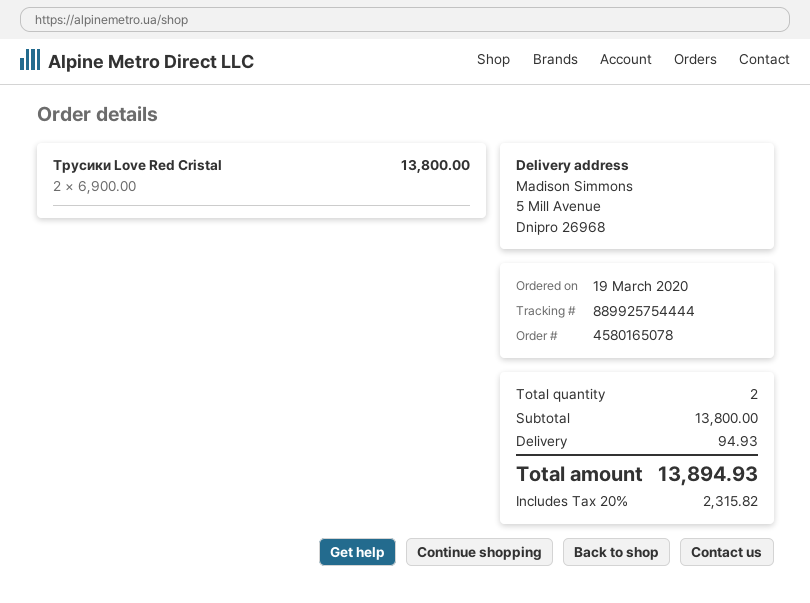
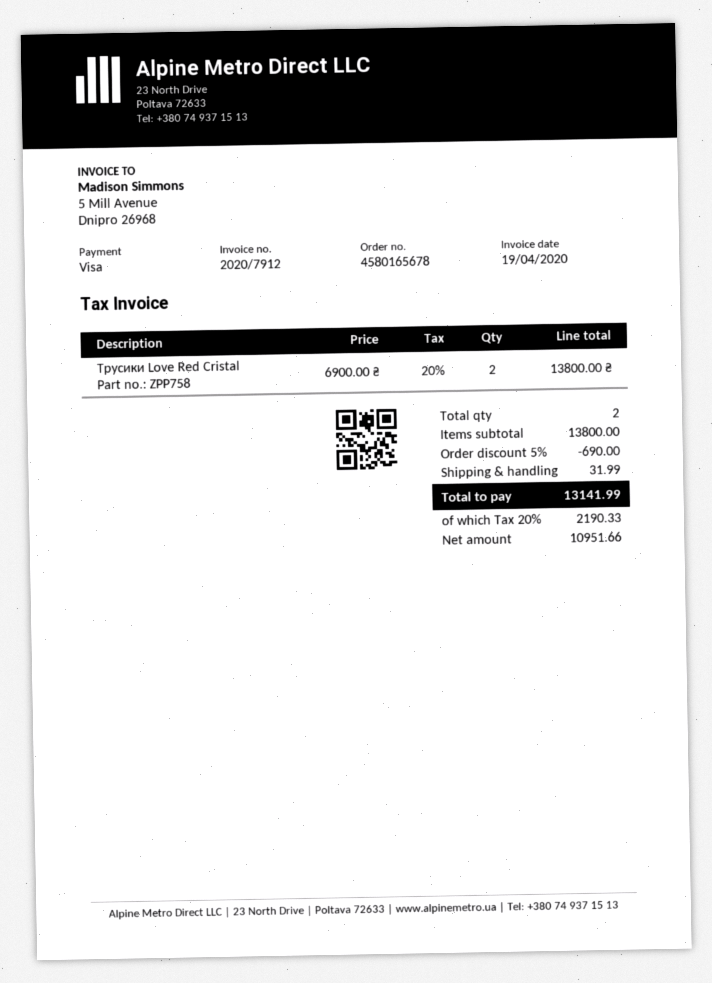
order number: 4580165078 -> 4580165678
discount: none -> 5% = 690.00
shipping: 94.93 -> 31.99
tax: 20% = 2315.82 -> 20% = 2190.33
total: 13894.93 -> 13141.99

